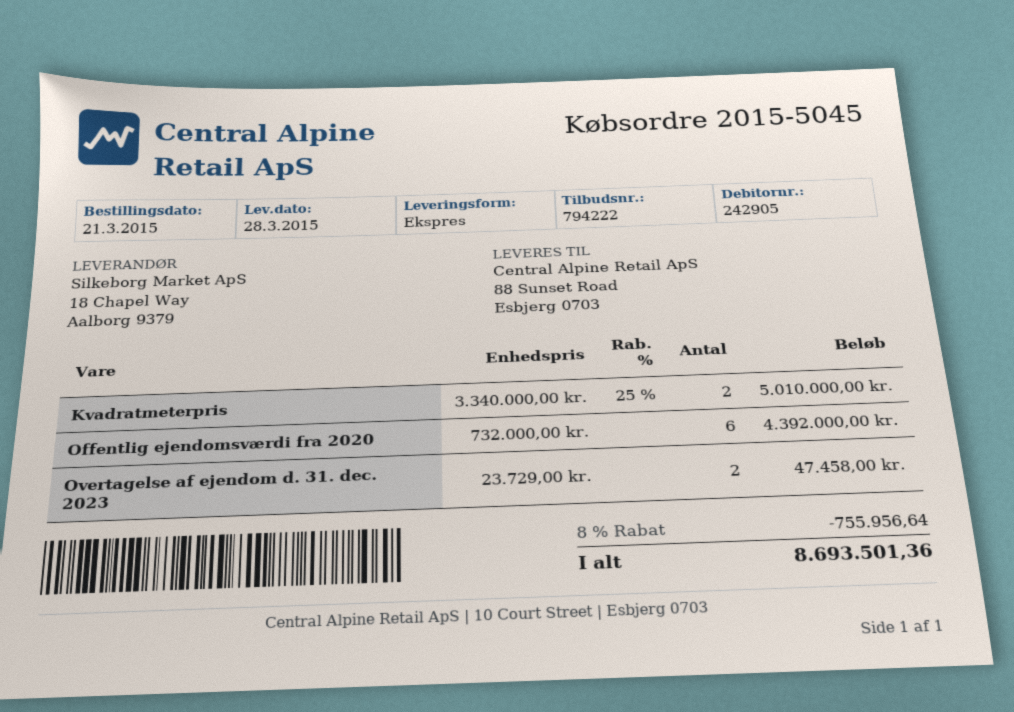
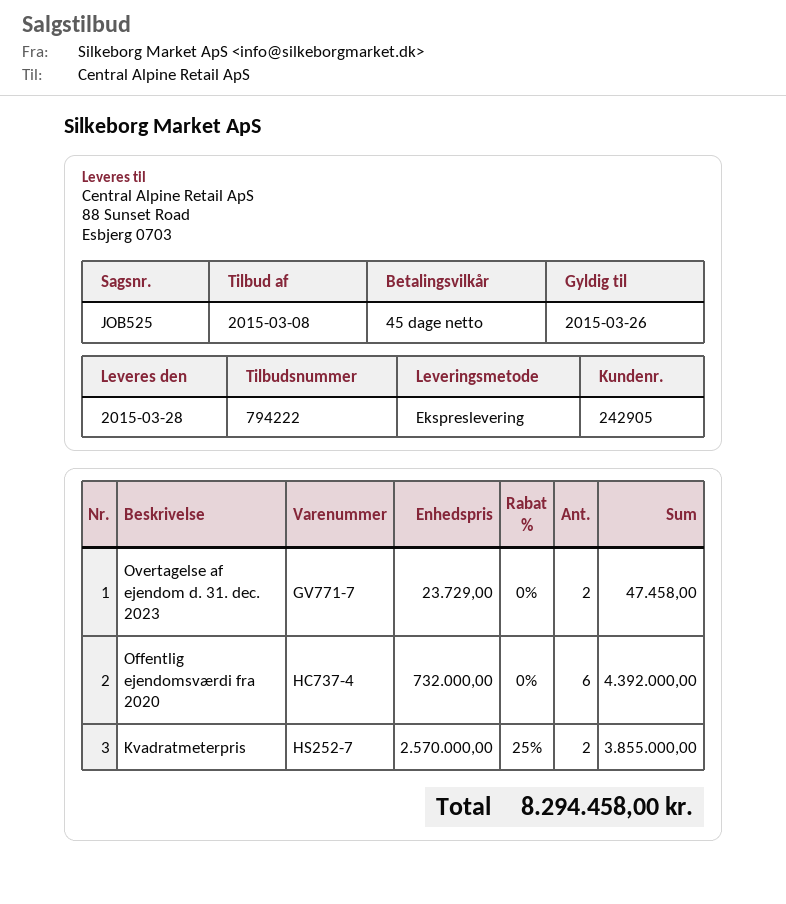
Kvadratmeterpris: 2 x 3340000.00 - 25% = 5010000.00 -> 2 x 2570000.00 - 25% = 3855000.00
discount: 8% = 755956.64 -> none
total: 8693501.36 -> 8294458.00

